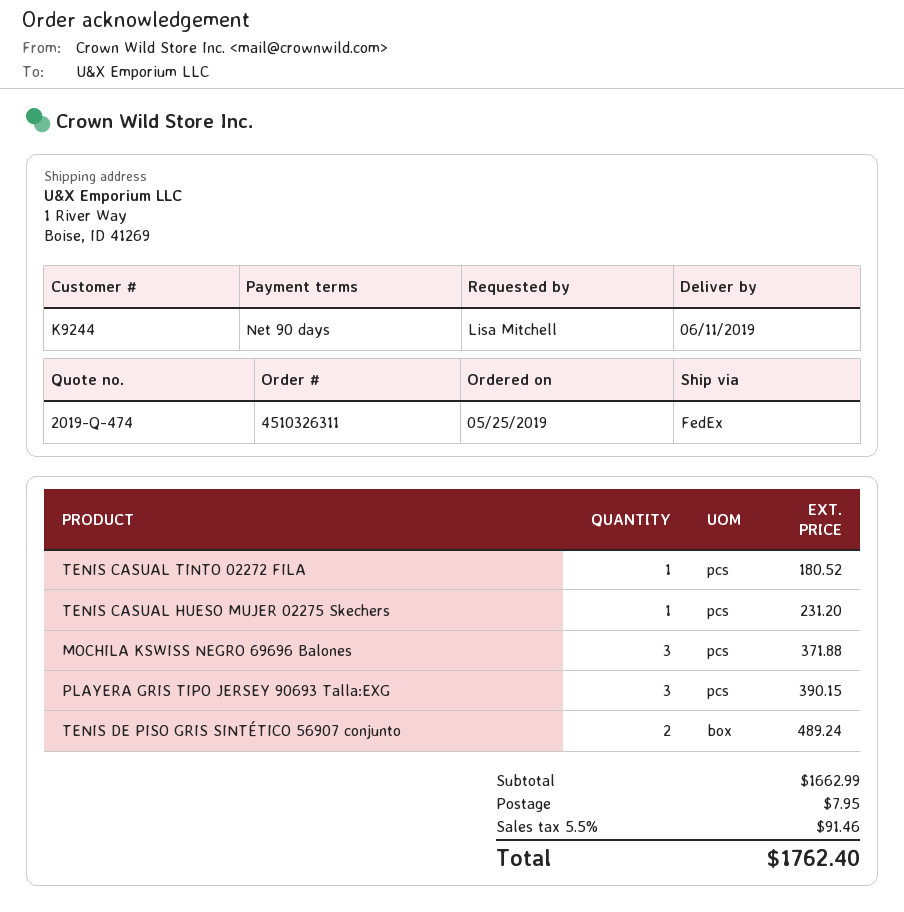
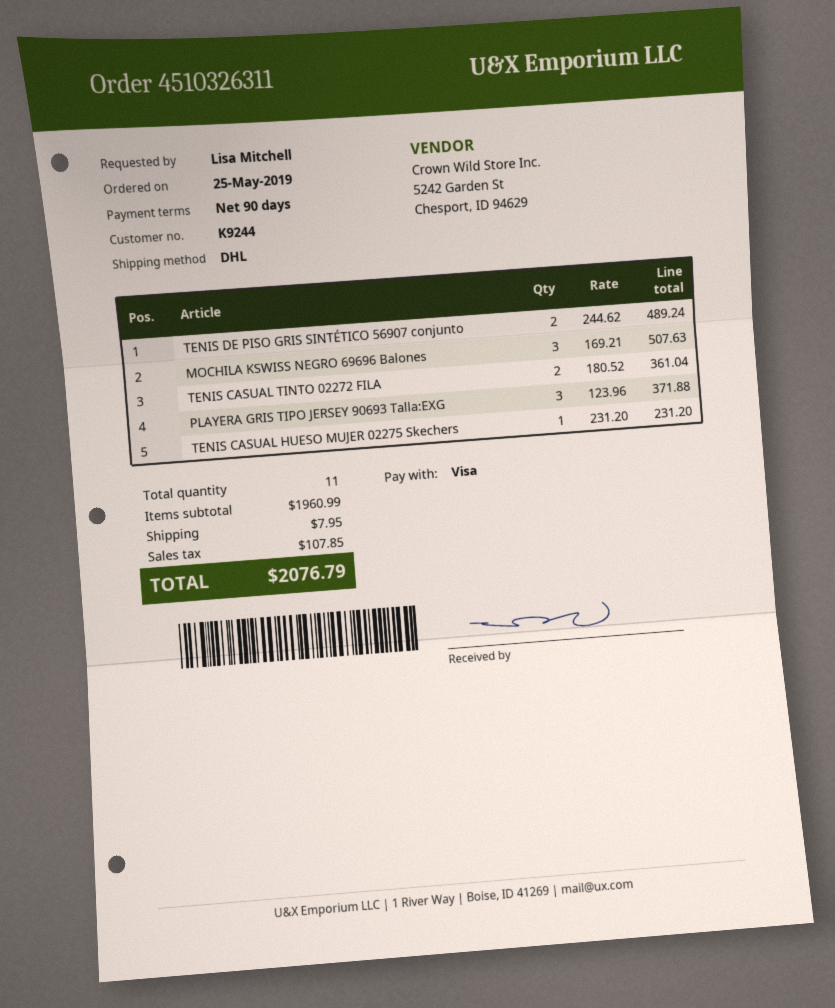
shipping method: FedEx -> DHL
TENIS CASUAL TINTO 02272 FILA: 1 for 180.52 -> 2 for 361.04
MOCHILA KSWISS NEGRO 69696 Balones: 3 for 371.88 -> 3 for 507.63
PLAYERA GRIS TIPO JERSEY 90693 Talla:EXG: 3 for 390.15 -> 3 for 371.88
subtotal: 1662.99 -> 1960.99
tax: 91.46 -> 107.85
total: 1762.40 -> 2076.79

